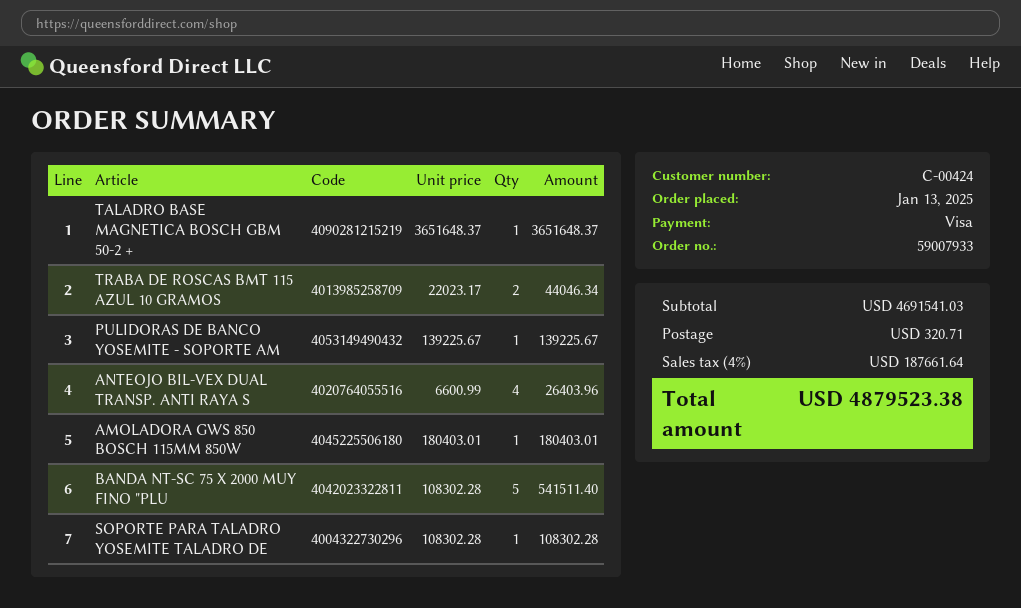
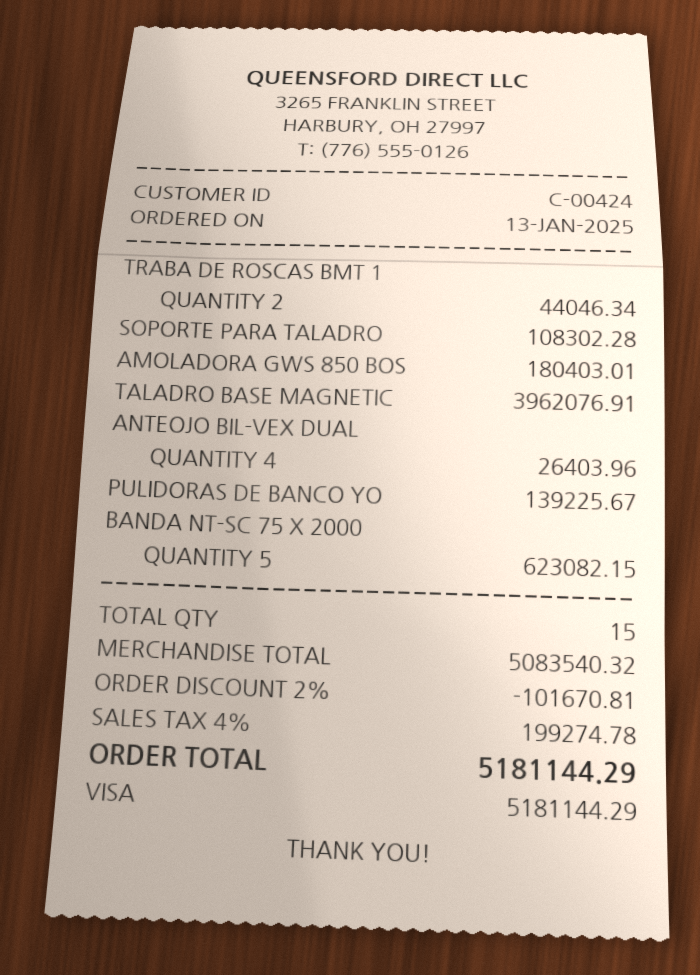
TALADRO BASE MAGNETICA BOSCH GBM 50-2 +: 1 for 3651648.37 -> 1 for 3962076.91
BANDA NT-SC 75 X 2000 MUY FINO "PLU: 5 for 541511.40 -> 5 for 623082.15
subtotal: 4691541.03 -> 5083540.32
discount: none -> 2% = 101670.81
shipping: 320.71 -> none
tax: 4% = 187661.64 -> 4% = 199274.78
total: 4879523.38 -> 5181144.29

